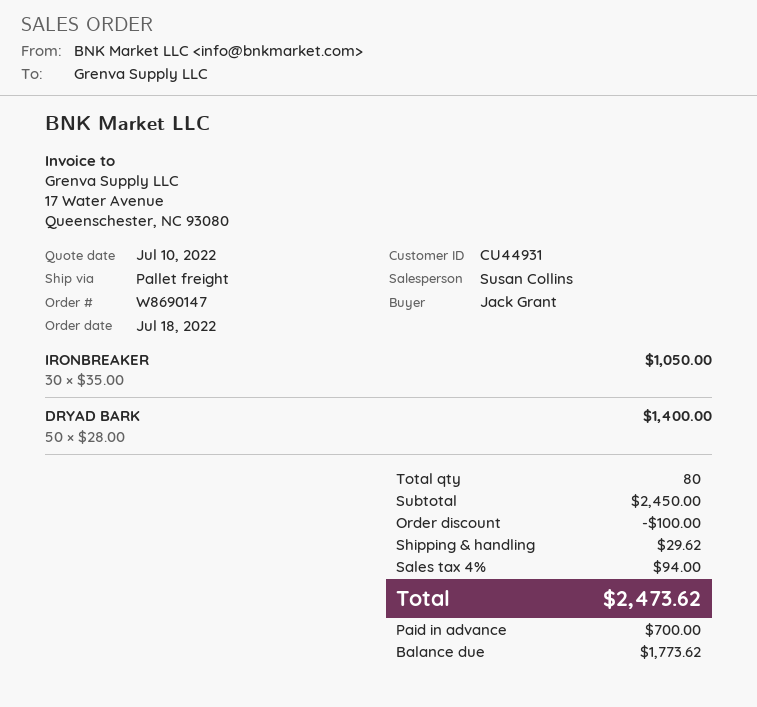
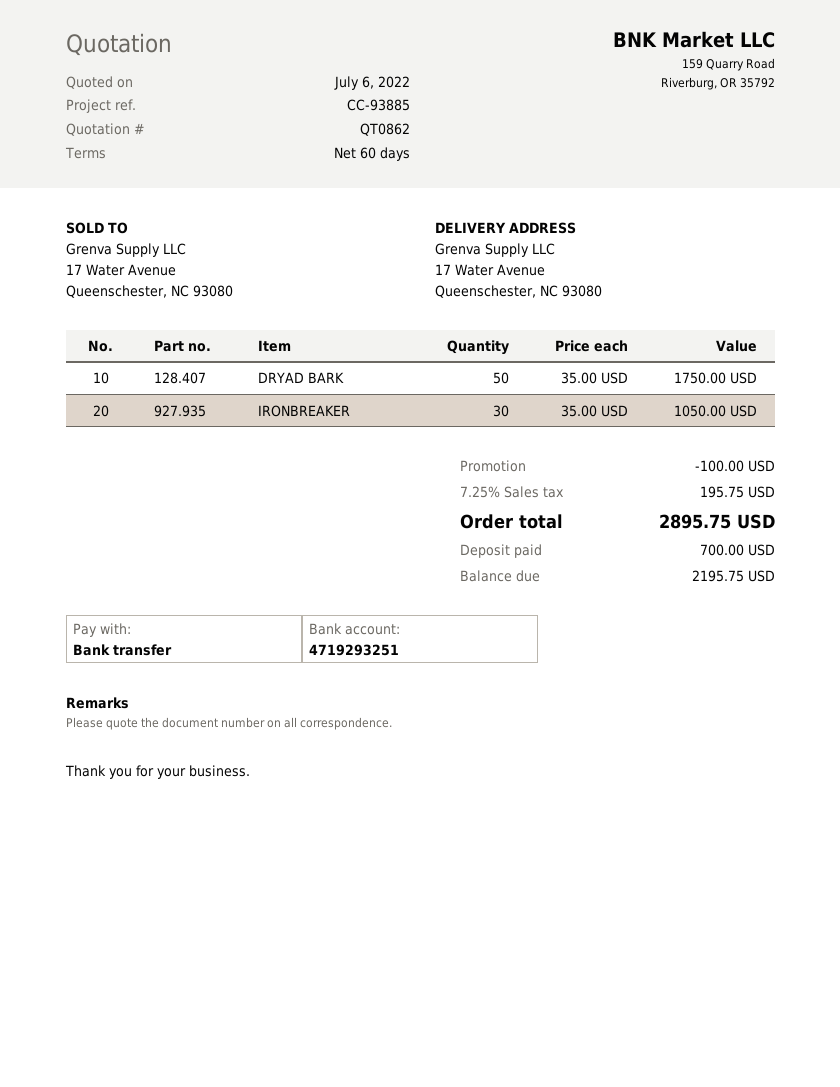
quote date: 2022-07-10 -> 2022-07-06
DRYAD BARK: 50 x 28.00 = 1400.00 -> 50 x 35.00 = 1750.00
shipping: 29.62 -> none
tax: 4% = 94.00 -> 7.25% = 195.75
total: 2473.62 -> 2895.75
balance: 1773.62 -> 2195.75

